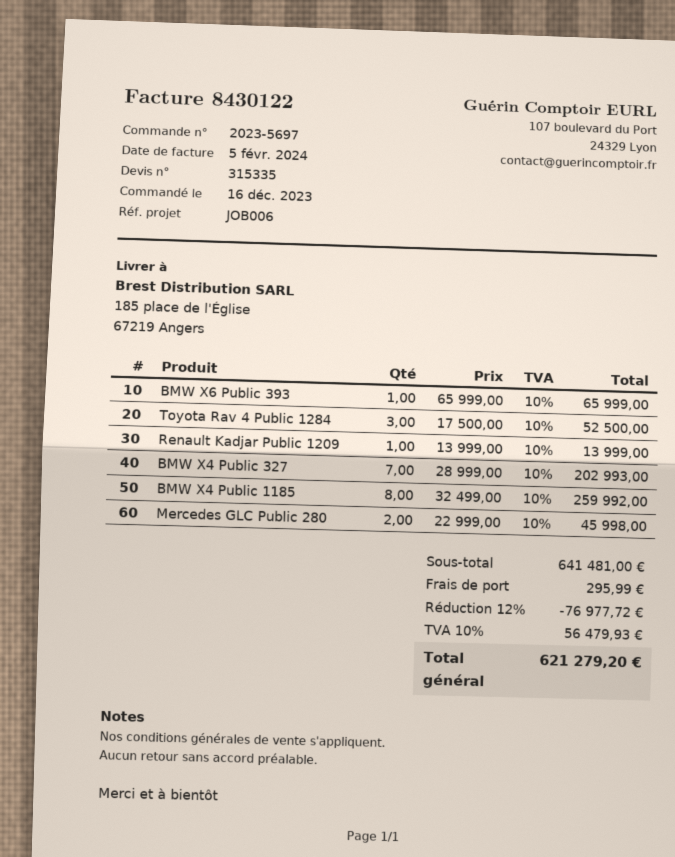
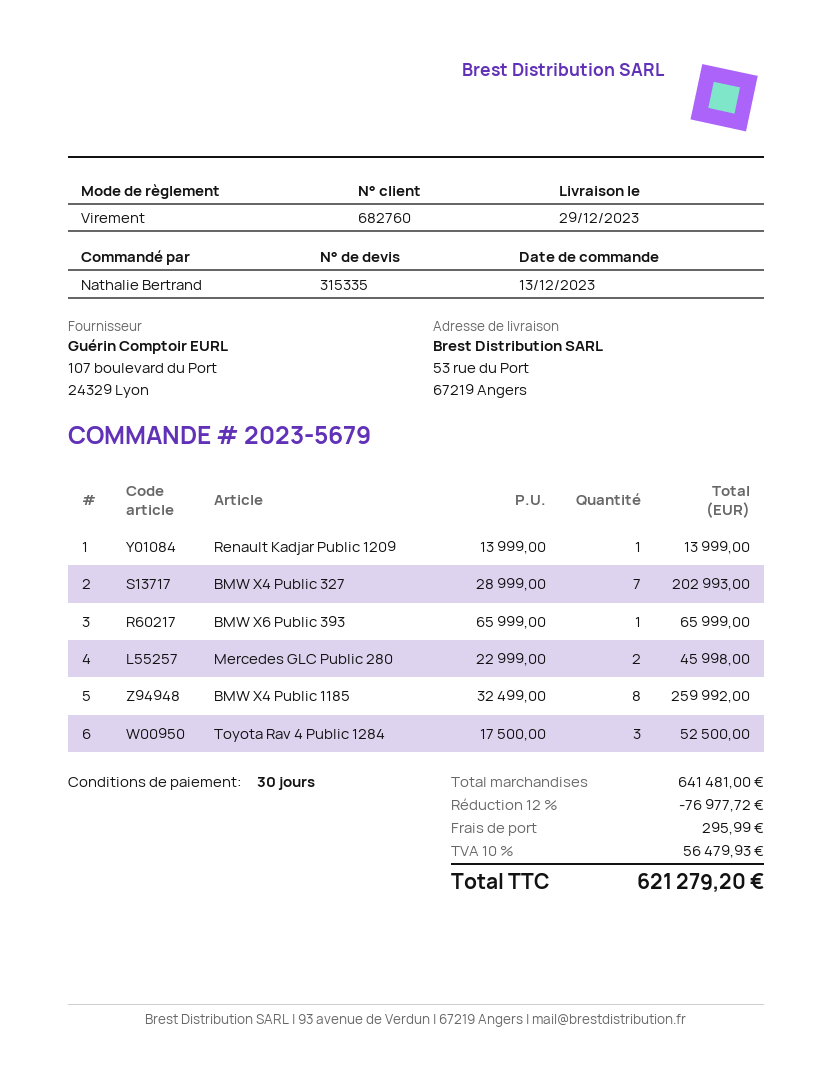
order number: 2023-5697 -> 2023-5679
order date: 2023-12-16 -> 2023-12-13
ship to: 185 place de l'Église, 67219 Angers -> 53 rue du Port, 67219 Angers

